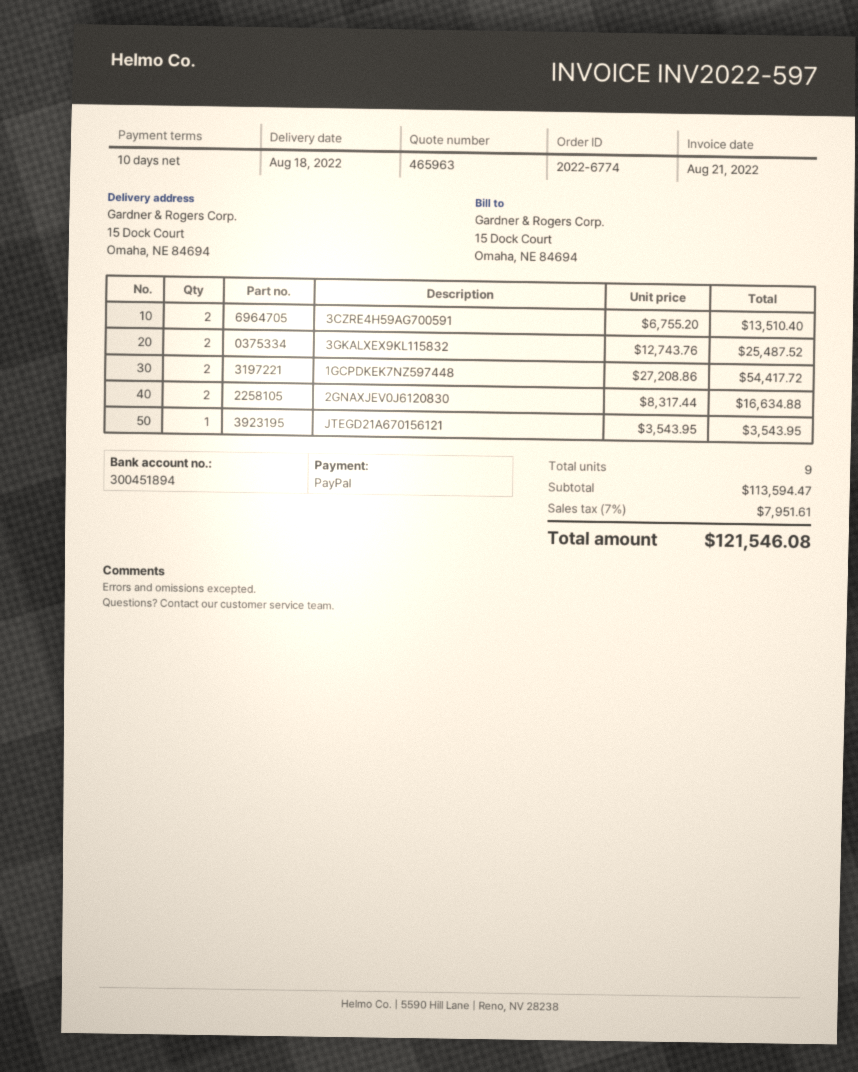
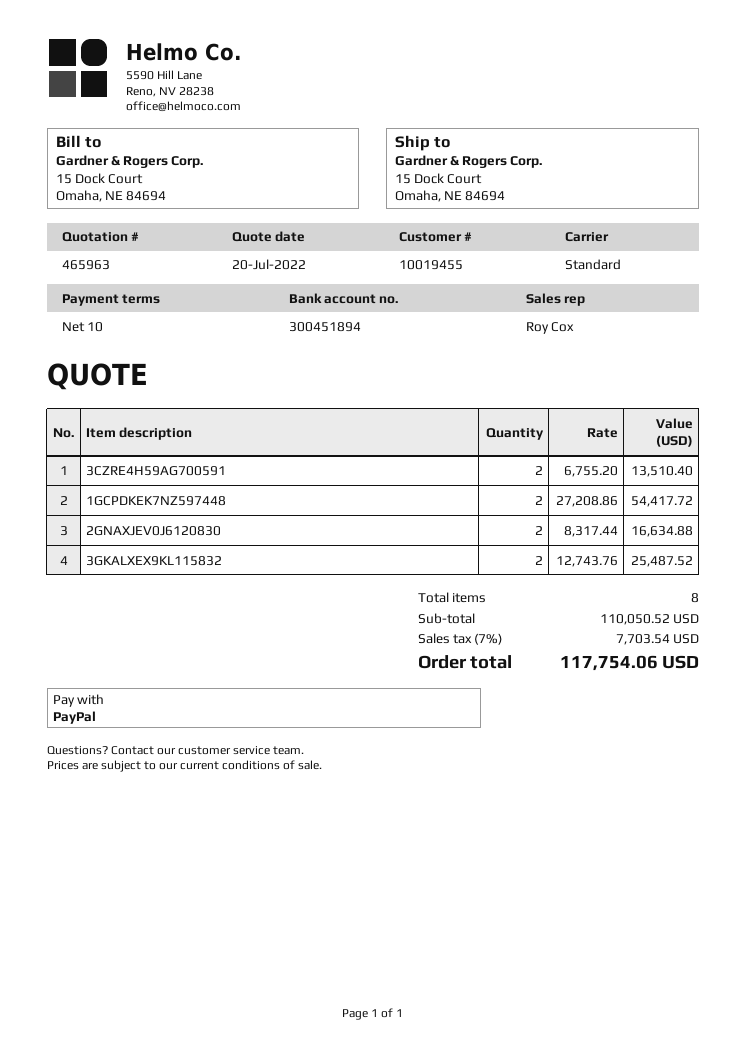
JTEGD21A670156121: 1 x 3543.95 = 3543.95 -> none
total quantity: 9 -> 8
subtotal: 113594.47 -> 110050.52
tax: 7% = 7951.61 -> 7% = 7703.54
total: 121546.08 -> 117754.06

